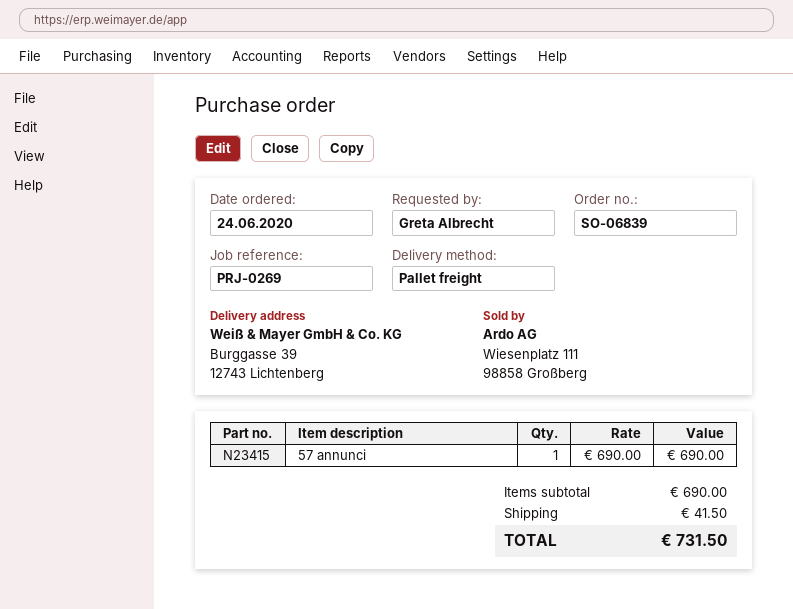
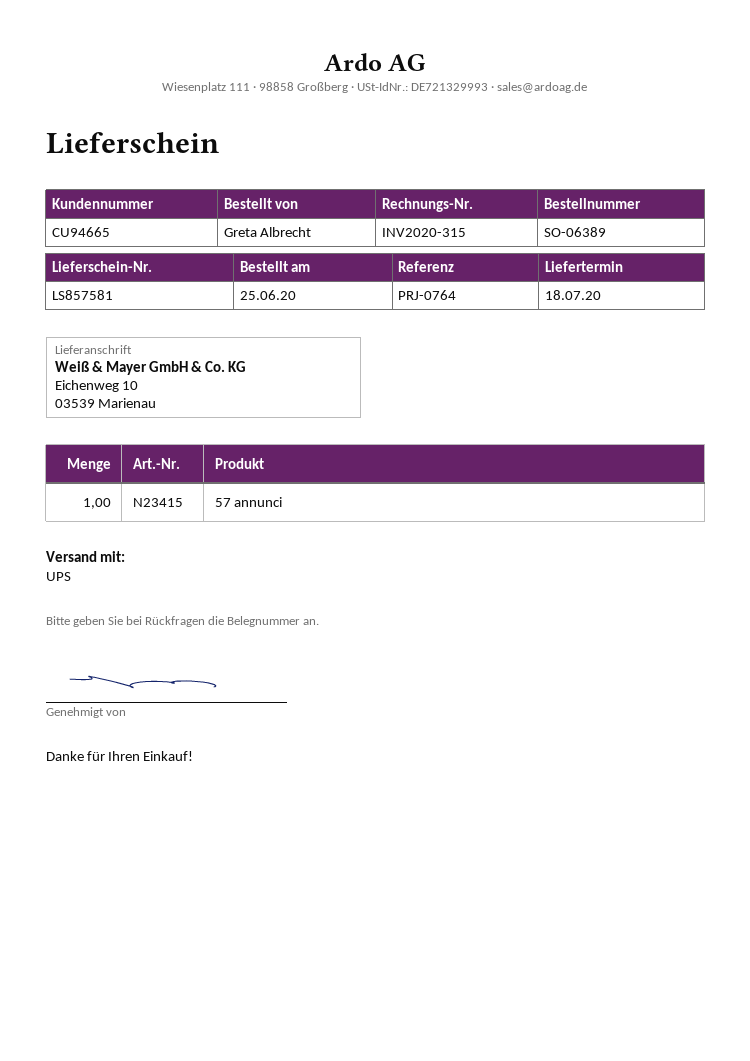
order number: SO-06839 -> SO-06389
order date: 2020-06-24 -> 2020-06-25
reference: PRJ-0269 -> PRJ-0764
shipping method: pallet freight -> UPS
ship to: Burggasse 39, 12743 Lichtenberg -> Eichenweg 10, 03539 Marienau

